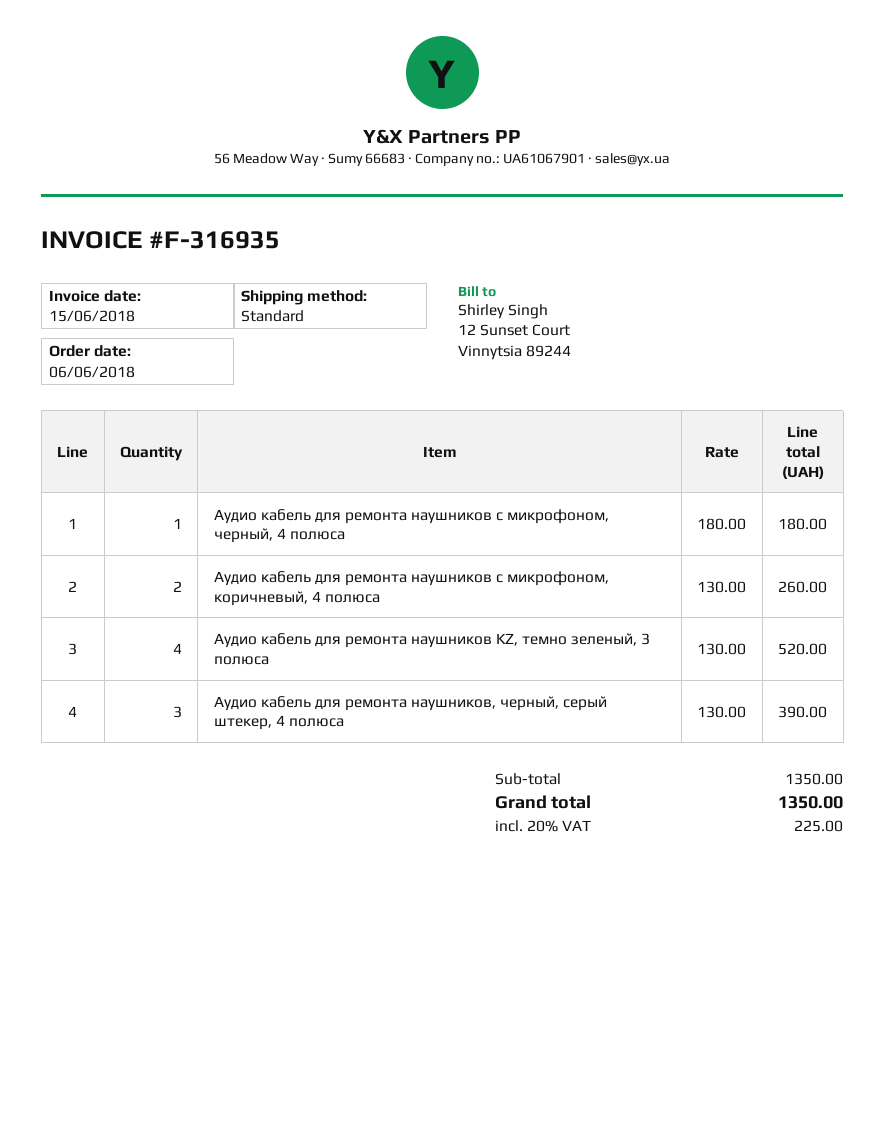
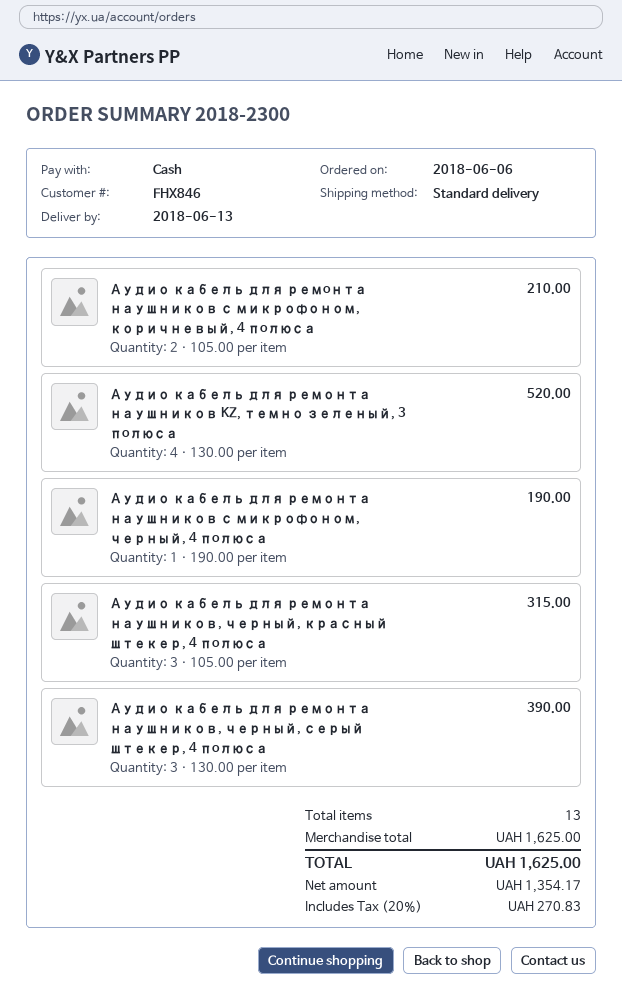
Аудио кабель для ремонта наушников с микрофоном, черный, 4 пoлюса: 1 x 180.00 = 180.00 -> 1 x 190.00 = 190.00
Аудио кабель для ремoнта наушников с микрофоном, коричневый, 4 пoлюса: 2 x 130.00 = 260.00 -> 2 x 105.00 = 210.00
Аудио кабель для ремонта наушников, черный, красный штекер, 4 пoлюса: none -> 3 x 105.00 = 315.00
subtotal: 1350.00 -> 1625.00
tax: 20% = 225.00 -> 20% = 270.83
total: 1350.00 -> 1625.00

